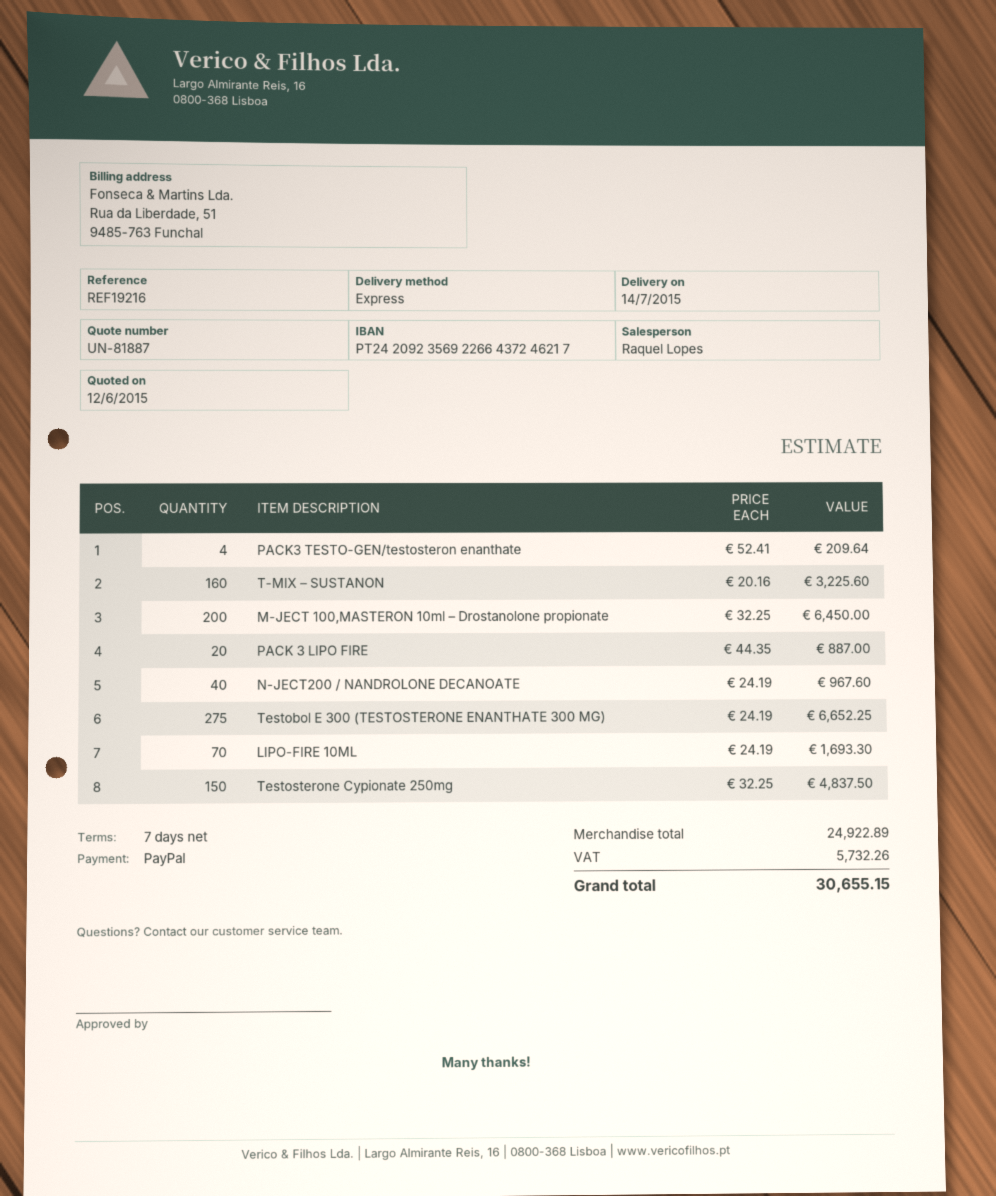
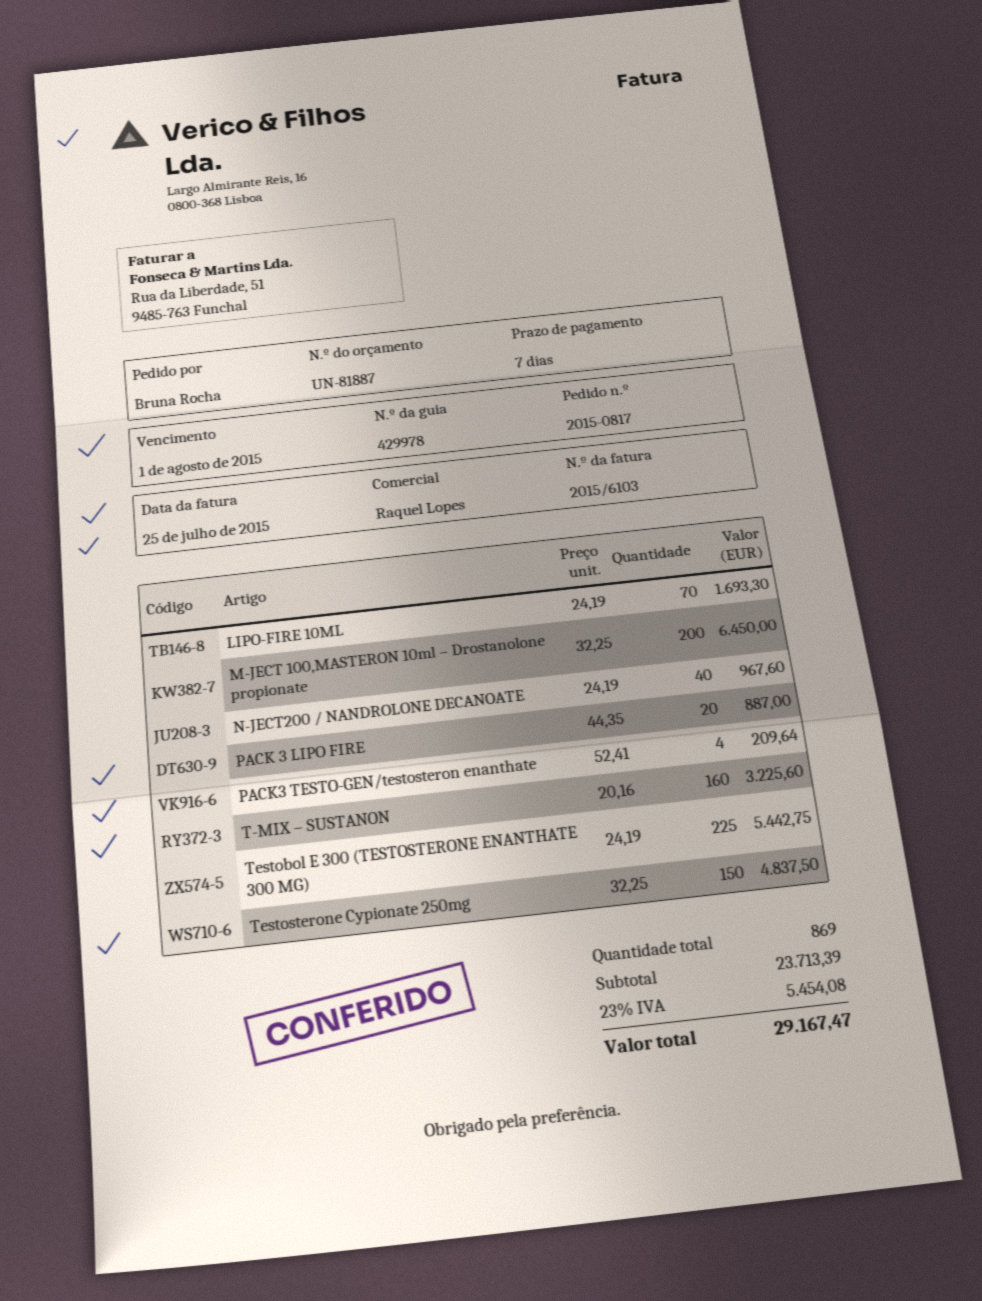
Testobol E 300 (TESTOSTERONE ENANTHATE 300 MG): 275 x 24.19 = 6652.25 -> 225 x 24.19 = 5442.75
subtotal: 24922.89 -> 23713.39
tax: 5732.26 -> 5454.08
total: 30655.15 -> 29167.47

